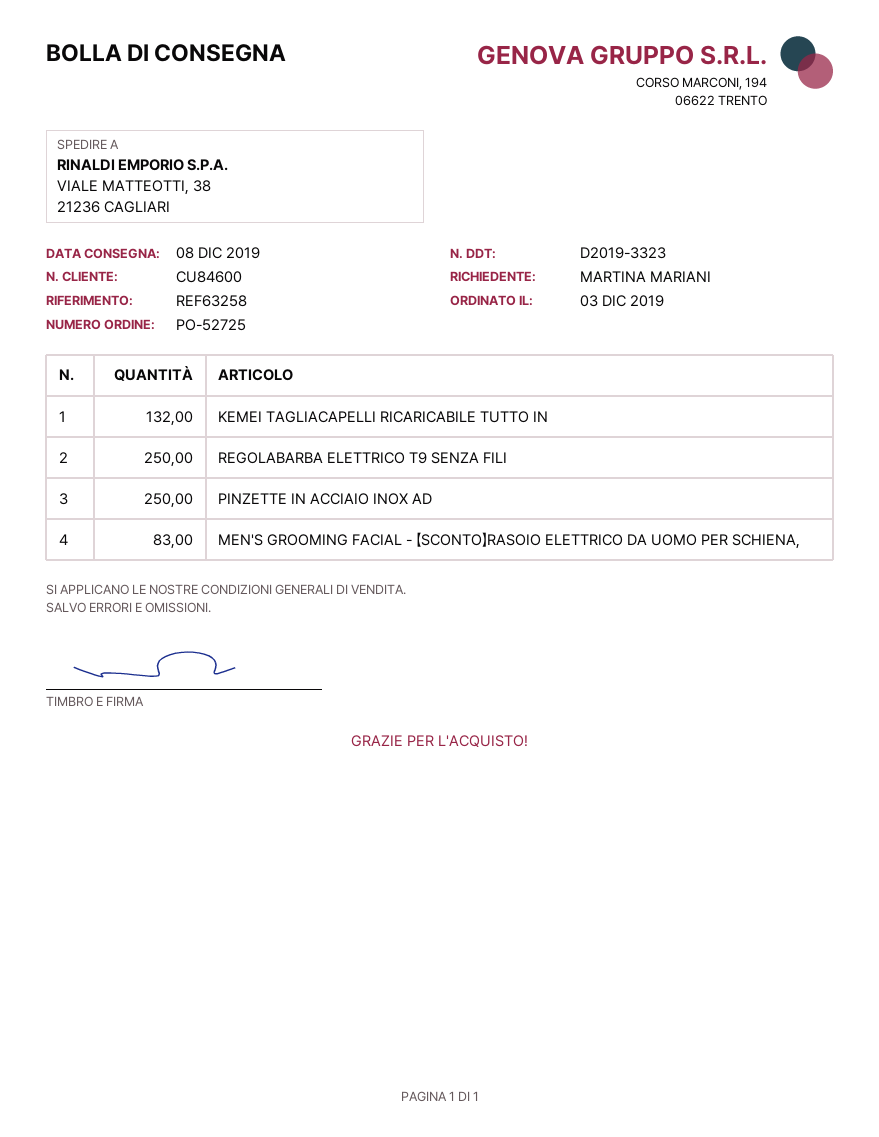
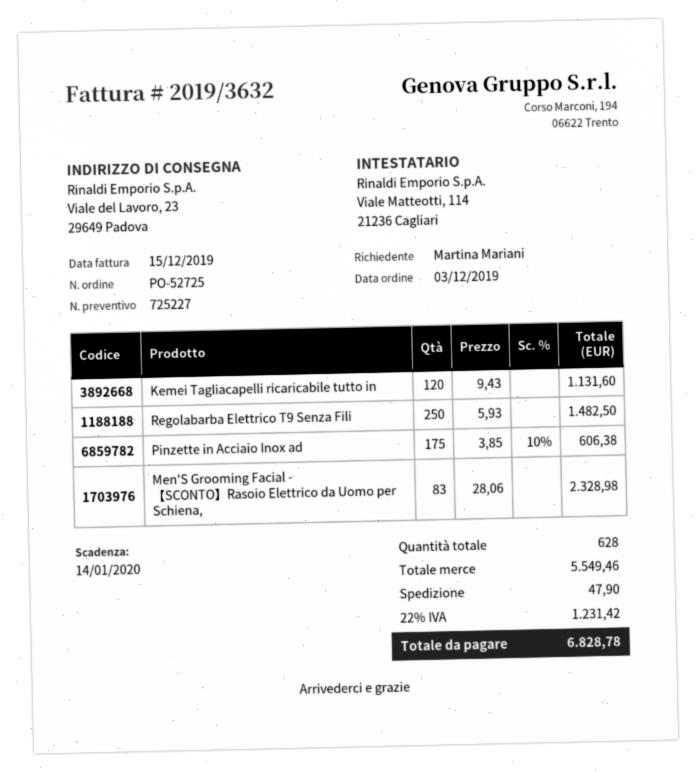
ship to: VIALE MATTEOTTI, 38, 21236 CAGLIARI -> Viale del Lavoro, 23, 29649 Padova
KEMEI TAGLIACAPELLI RICARICABILE TUTTO IN: 132 -> 120
PINZETTE IN ACCIAIO INOX AD: 250 -> 175

